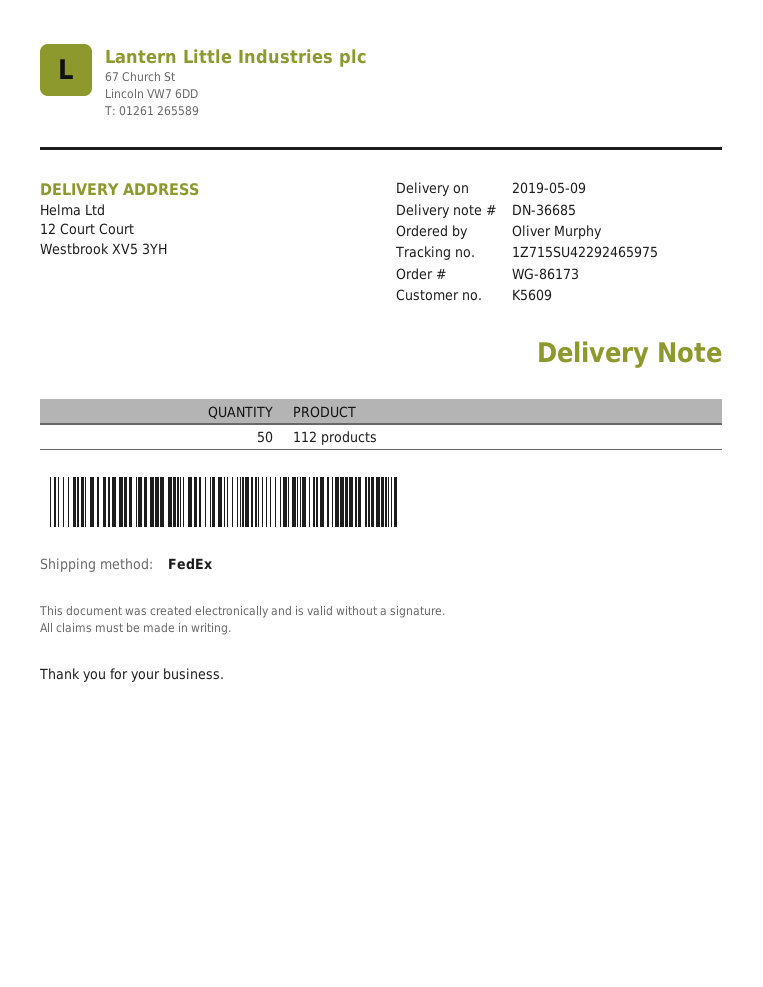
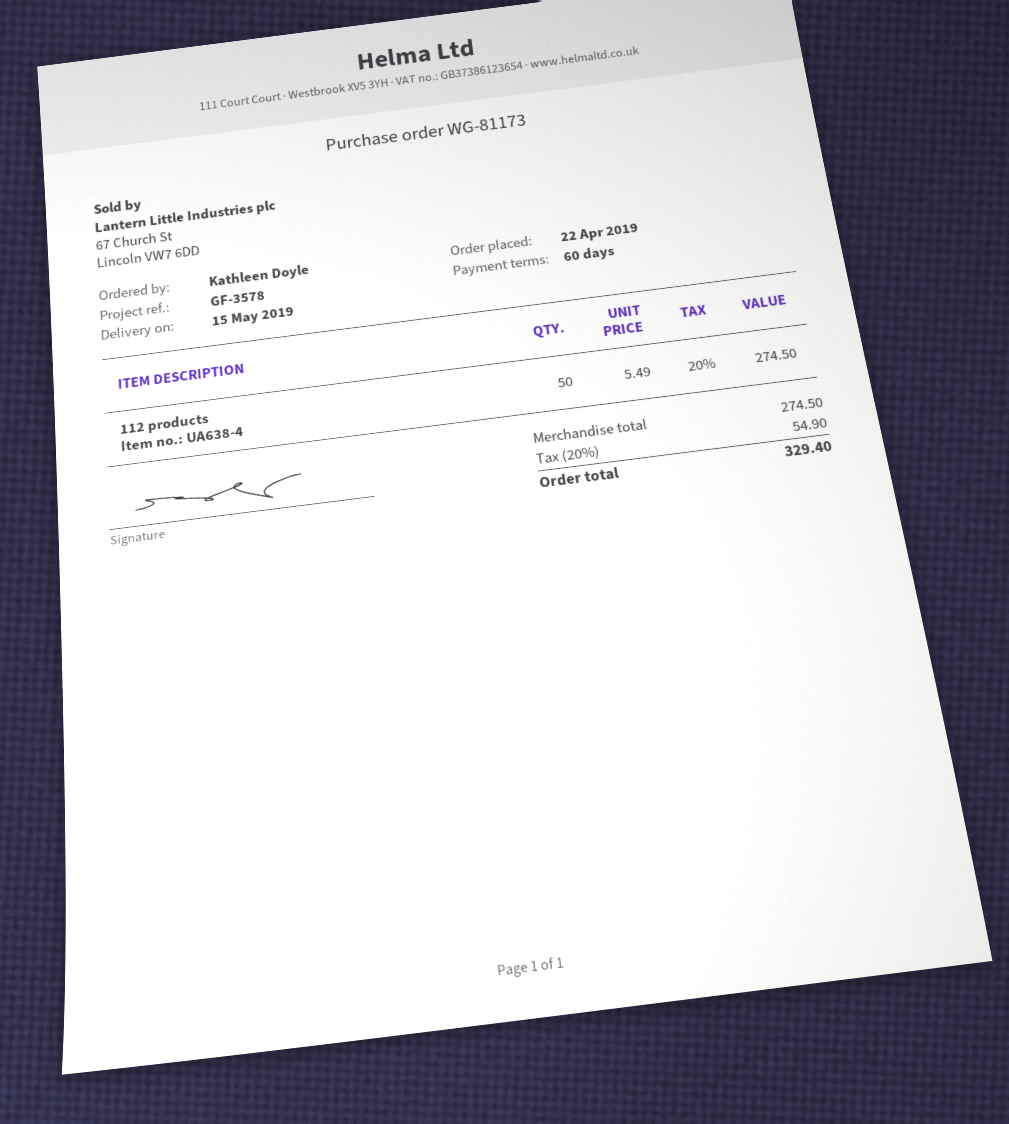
order number: WG-86173 -> WG-81173
delivery date: 2019-05-09 -> 2019-05-15
ordered by: Oliver Murphy -> Kathleen Doyle

